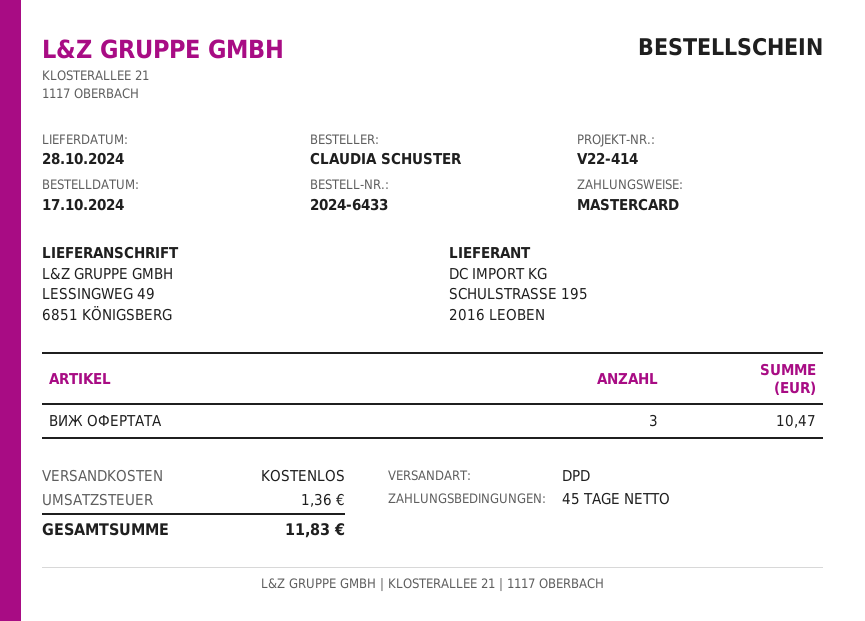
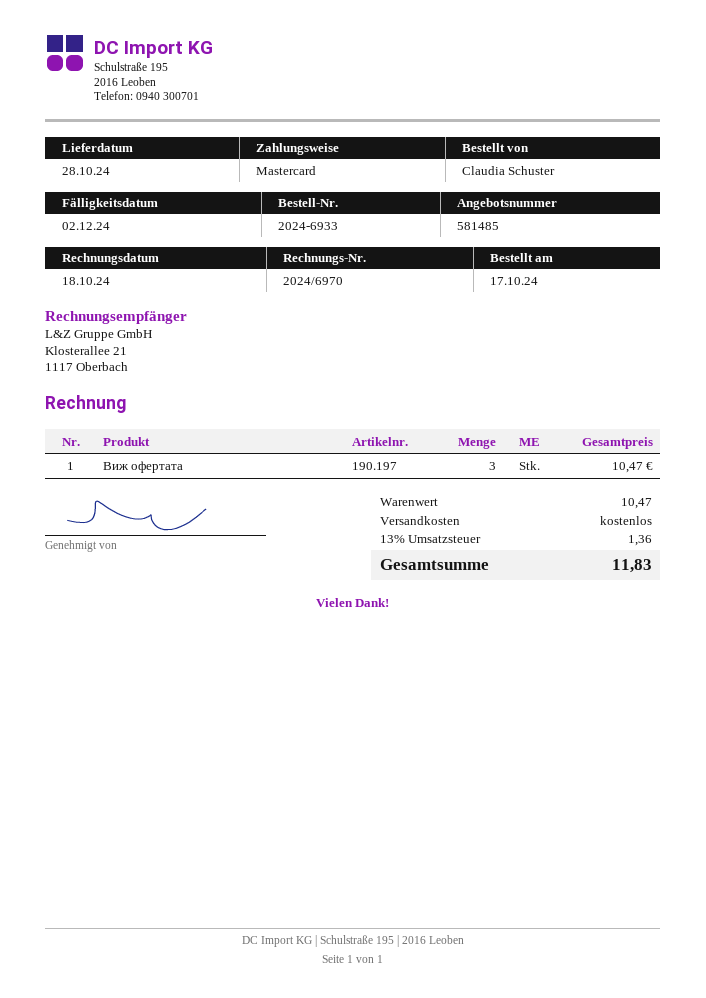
order number: 2024-6433 -> 2024-6933

